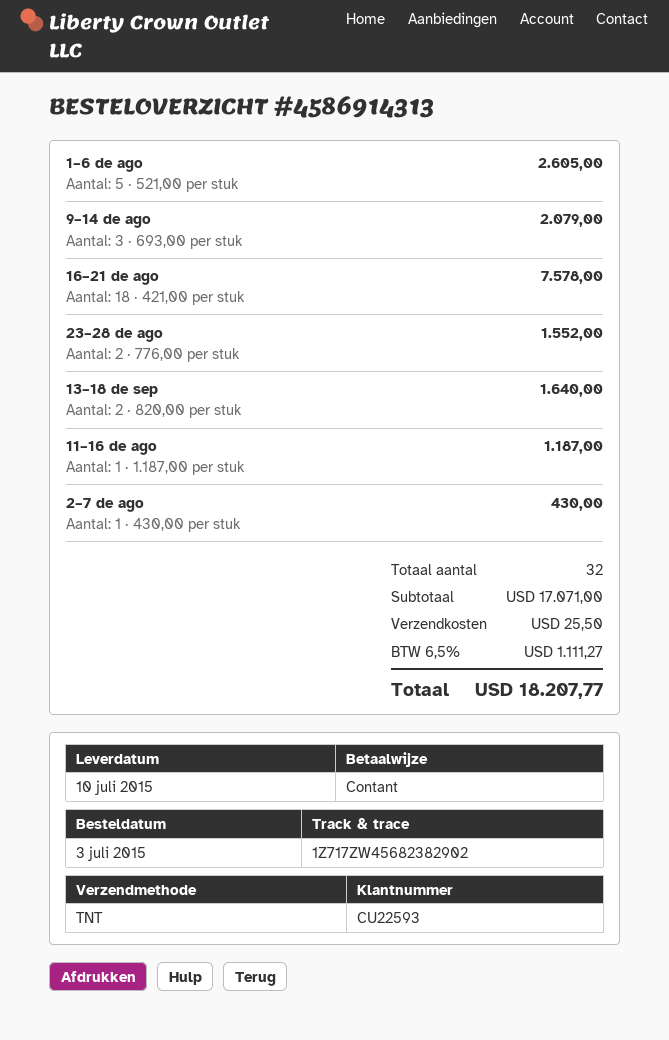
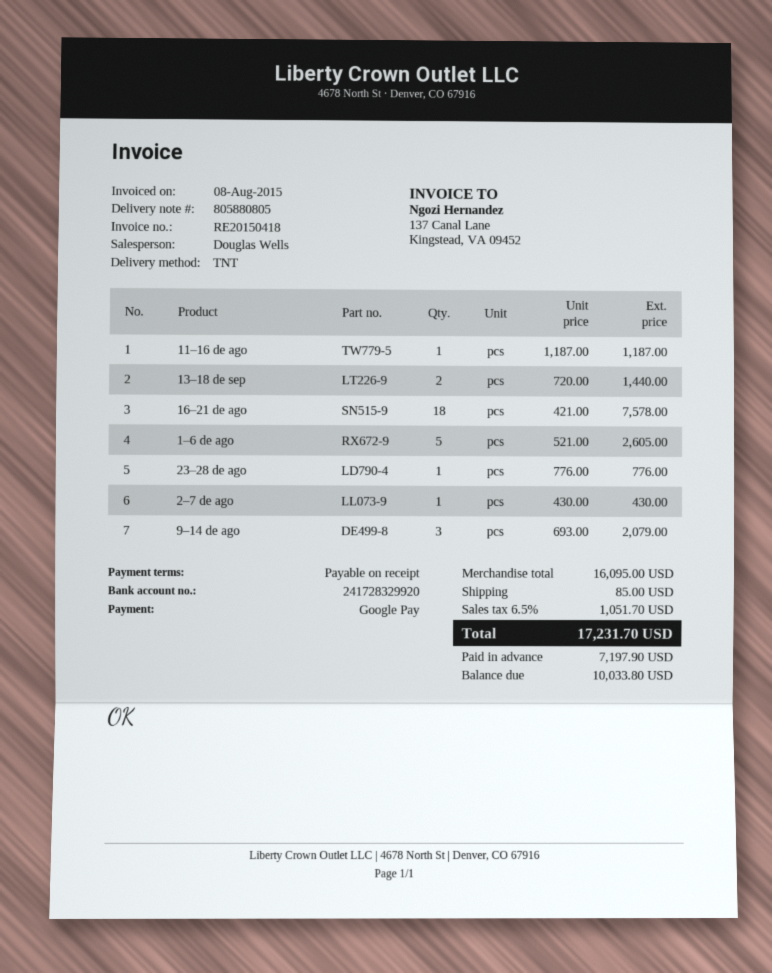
payment method: cash -> Google Pay
23–28 de ago: 2 x 776.00 = 1552.00 -> 1 x 776.00 = 776.00
13–18 de sep: 2 x 820.00 = 1640.00 -> 2 x 720.00 = 1440.00
subtotal: 17071.00 -> 16095.00
shipping: 25.50 -> 85.00
tax: 6.5% = 1111.27 -> 6.5% = 1051.70
total: 18207.77 -> 17231.70

